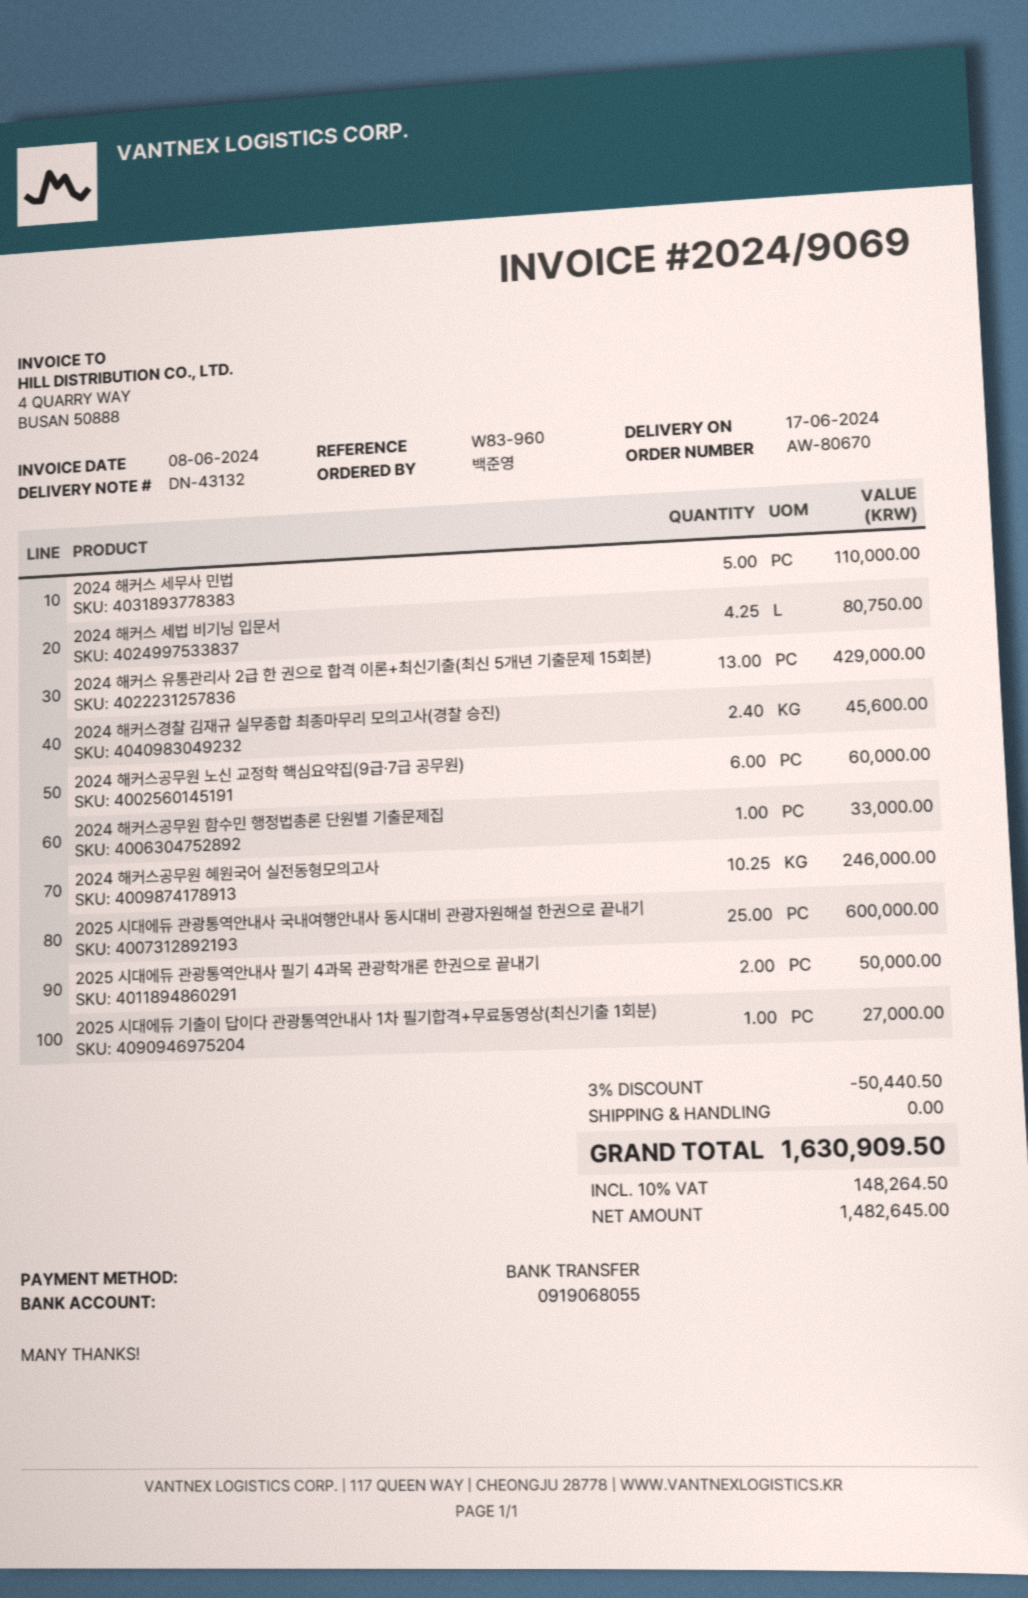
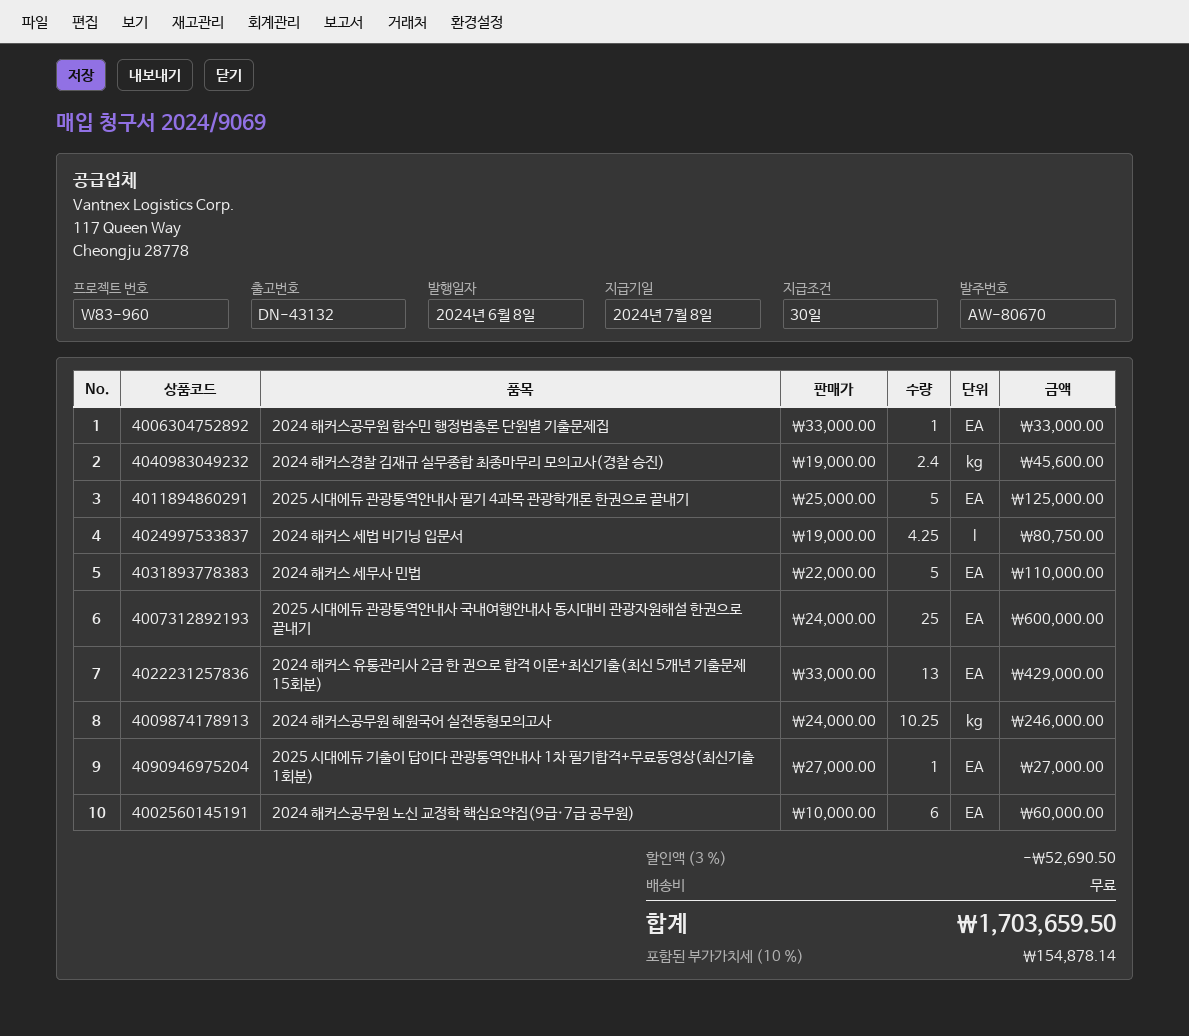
2025 시대에듀 관광통역안내사 필기 4과목 관광학개론 한권으로 끝내기: 2 for 50000.00 -> 5 for 125000.00
discount: 3% = 50440.50 -> 3% = 52690.50
tax: 10% = 148264.50 -> 10% = 154878.14
total: 1630909.50 -> 1703659.50

